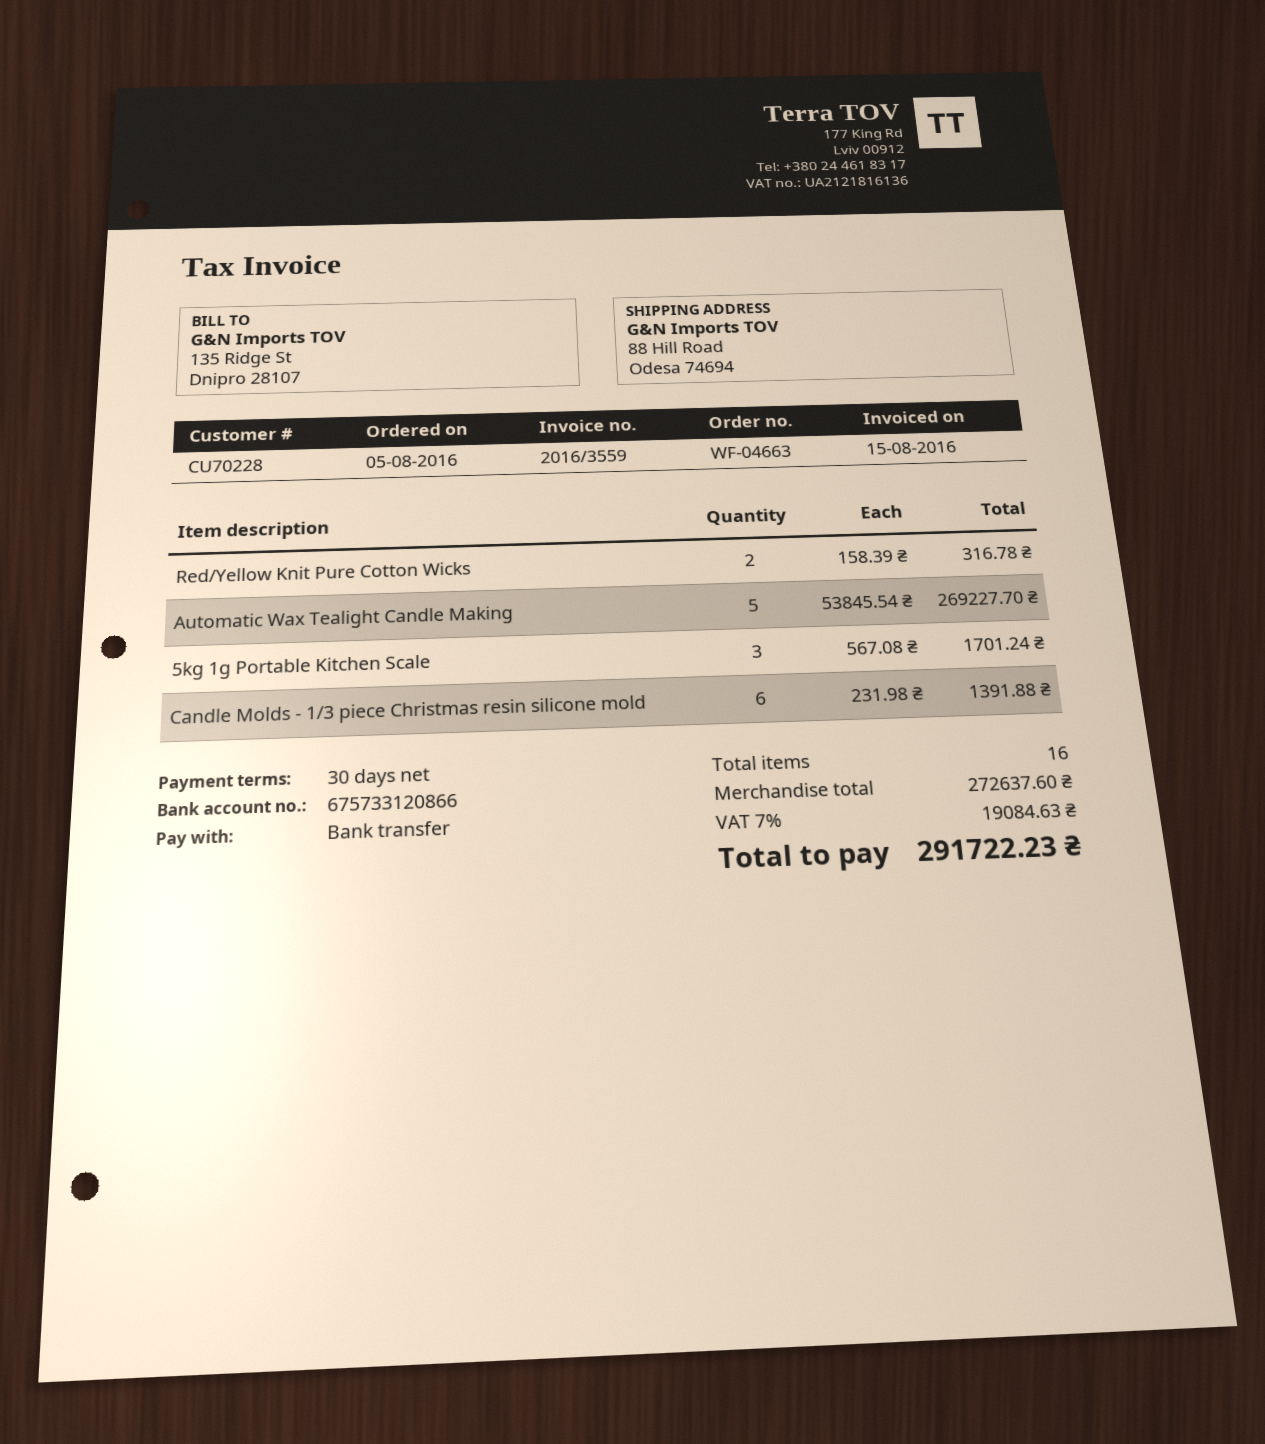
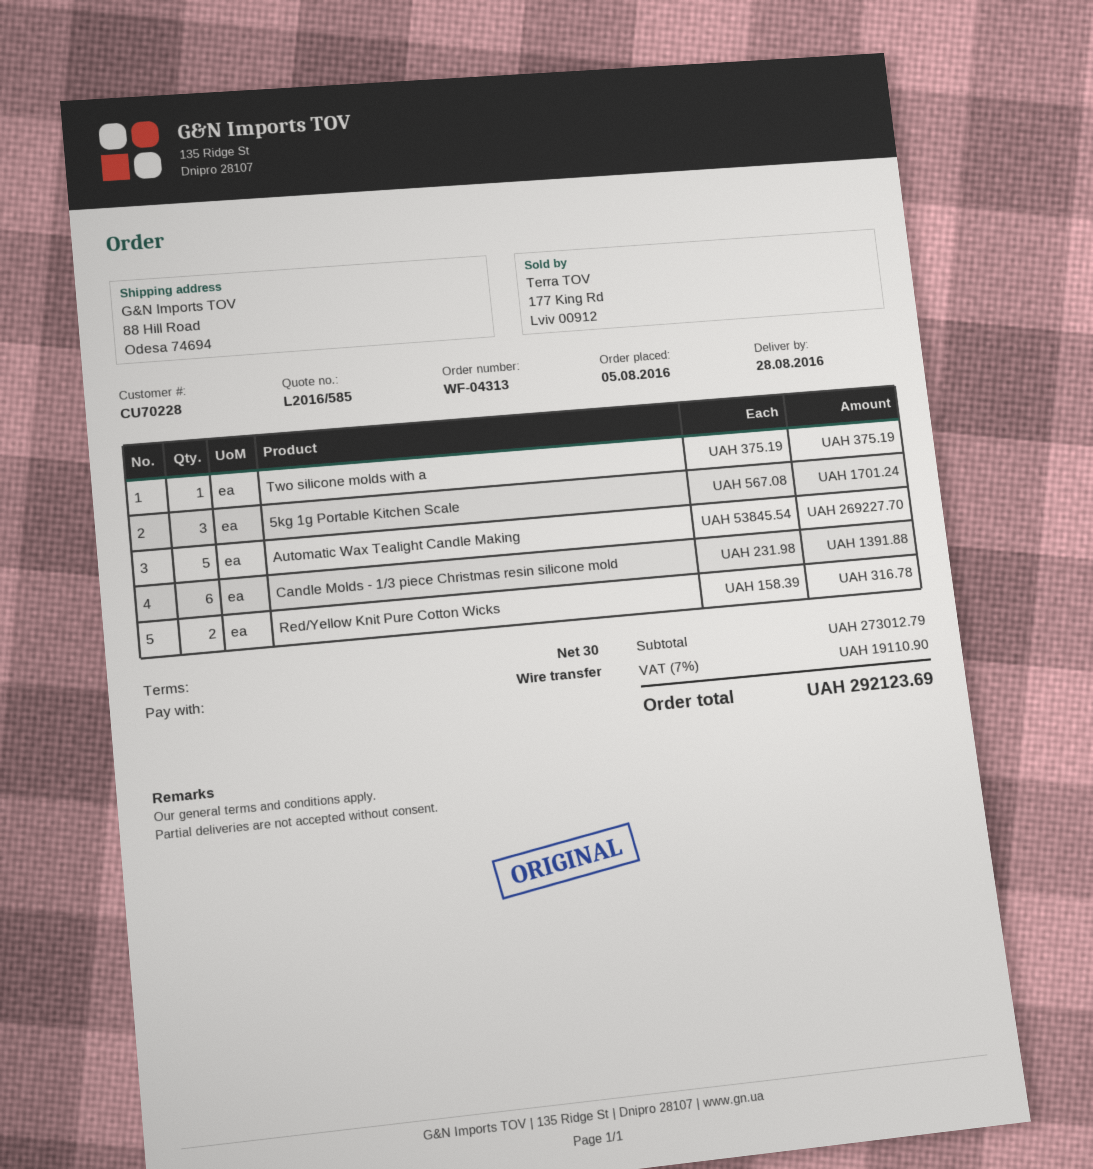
order number: WF-04663 -> WF-04313
Two silicone molds with a: none -> 1 x 375.19 = 375.19
subtotal: 272637.60 -> 273012.79
tax: 7% = 19084.63 -> 7% = 19110.90
total: 291722.23 -> 292123.69

